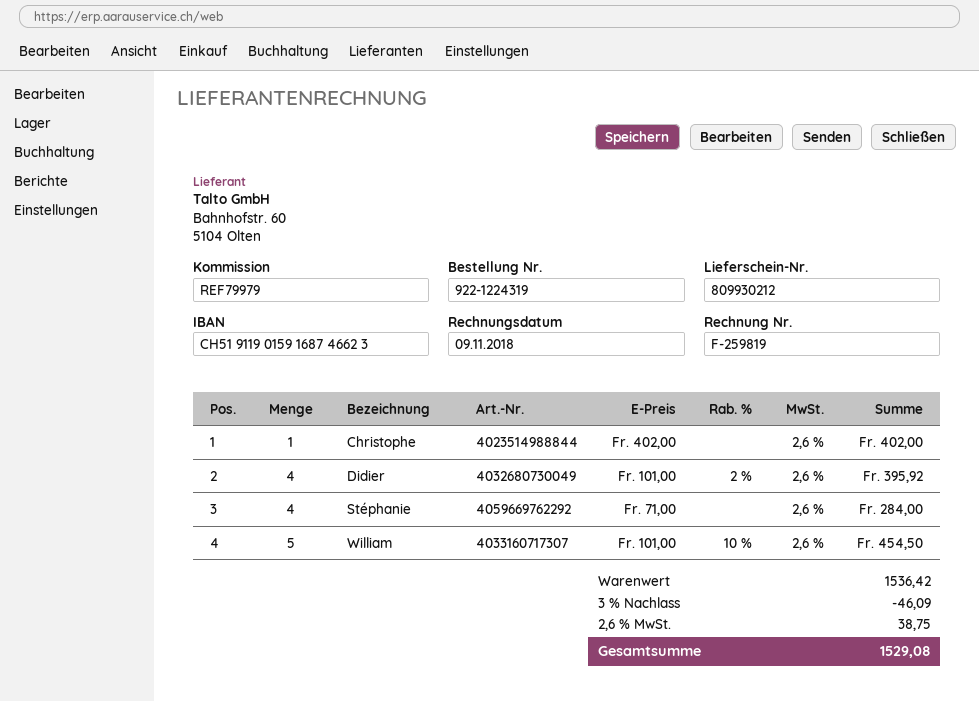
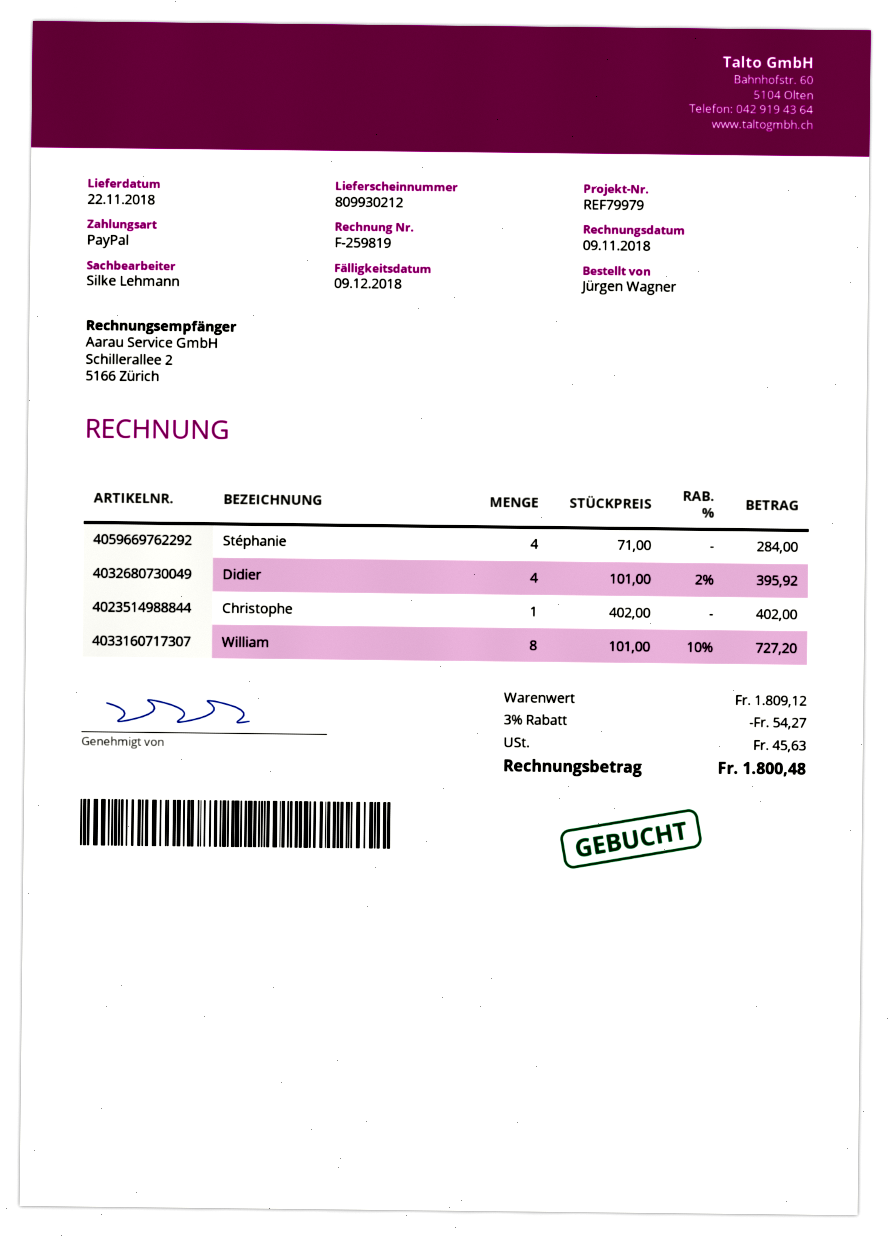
William: 5 x 101.00 - 10% = 454.50 -> 8 x 101.00 - 10% = 727.20
subtotal: 1536.42 -> 1809.12
discount: 3% = 46.09 -> 3% = 54.27
tax: 38.75 -> 45.63
total: 1529.08 -> 1800.48

